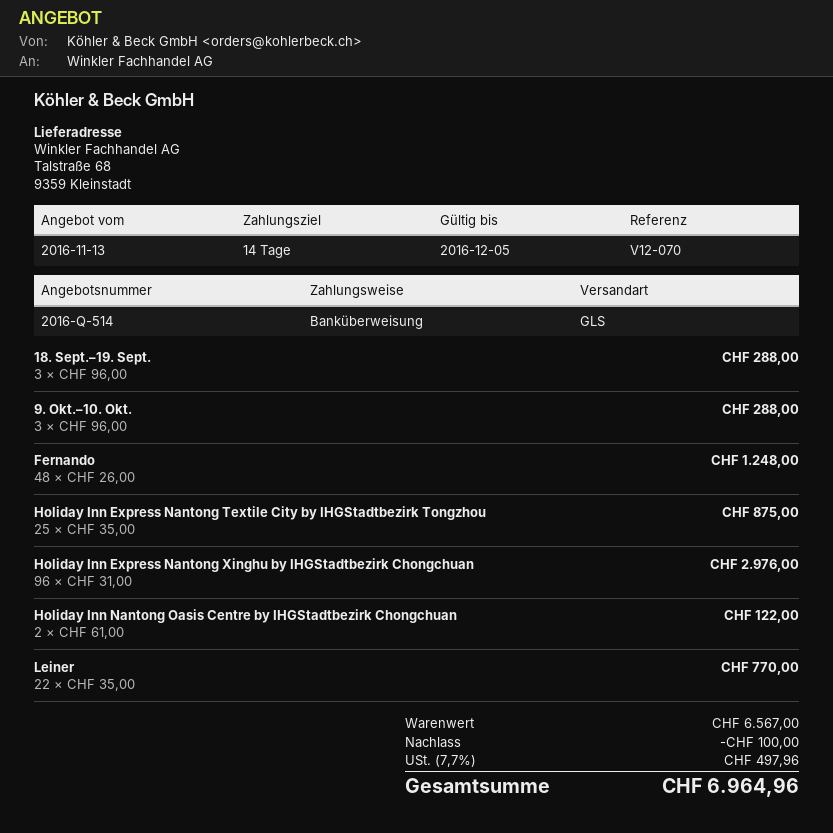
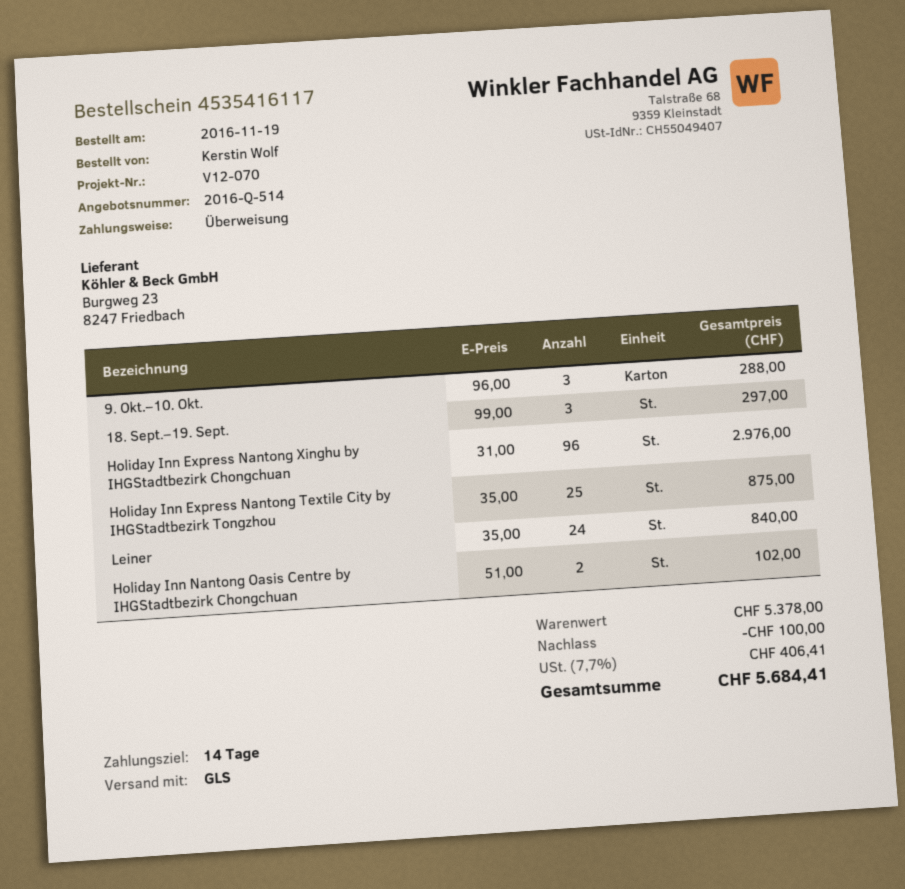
18. Sept.–19. Sept.: 3 x 96.00 = 288.00 -> 3 x 99.00 = 297.00
Fernando: 48 x 26.00 = 1248.00 -> none
Holiday Inn Nantong Oasis Centre by IHGStadtbezirk Chongchuan: 2 x 61.00 = 122.00 -> 2 x 51.00 = 102.00
Leiner: 22 x 35.00 = 770.00 -> 24 x 35.00 = 840.00
subtotal: 6567.00 -> 5378.00
tax: 7.7% = 497.96 -> 7.7% = 406.41
total: 6964.96 -> 5684.41

